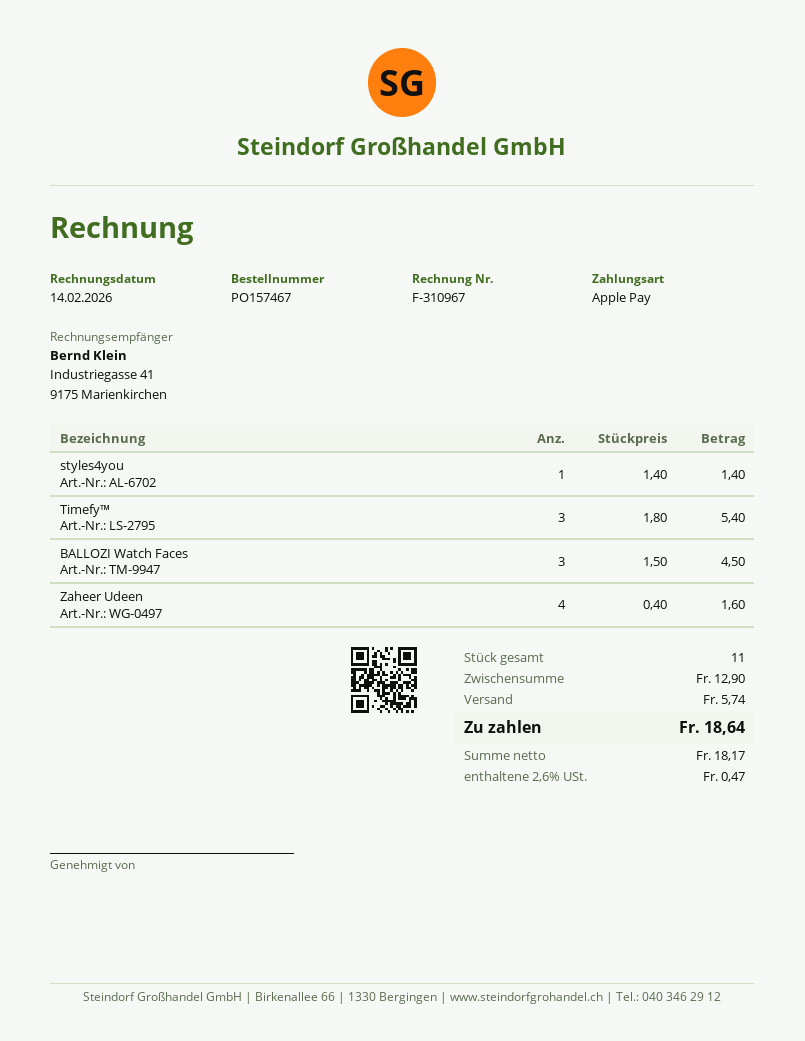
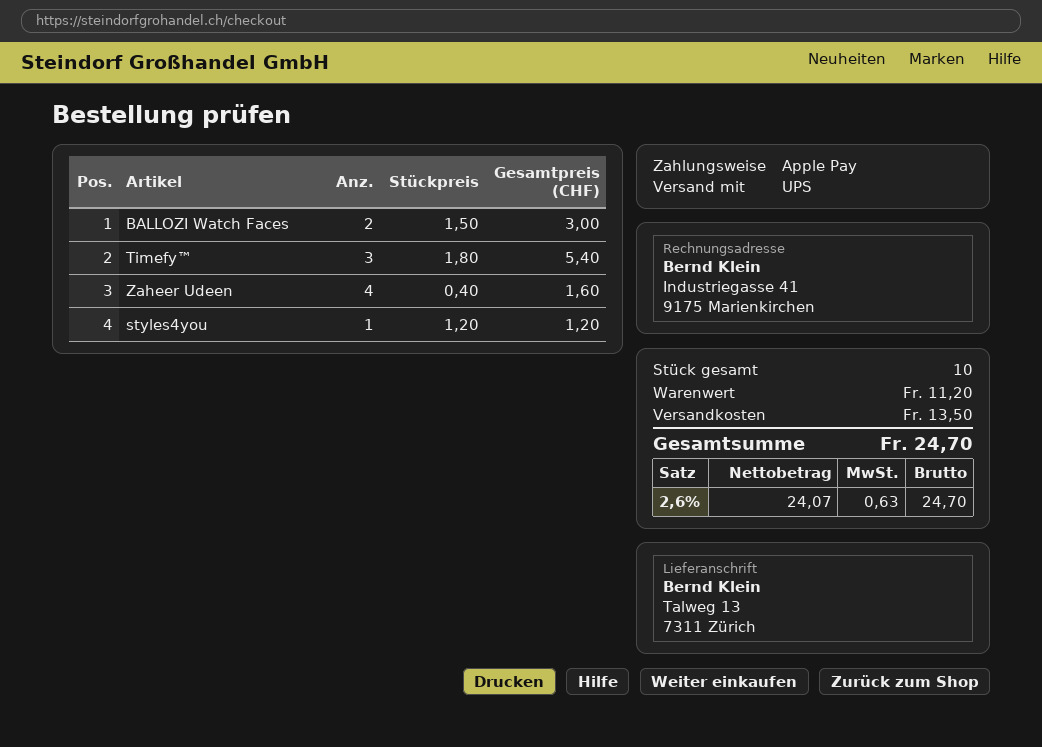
styles4you: 1 x 1.40 = 1.40 -> 1 x 1.20 = 1.20
BALLOZI Watch Faces: 3 x 1.50 = 4.50 -> 2 x 1.50 = 3.00
total quantity: 11 -> 10
subtotal: 12.90 -> 11.20
shipping: 5.74 -> 13.50
net: 18.17 -> 24.07
tax: 2.6% = 0.47 -> 2.6% = 0.63
total: 18.64 -> 24.70

